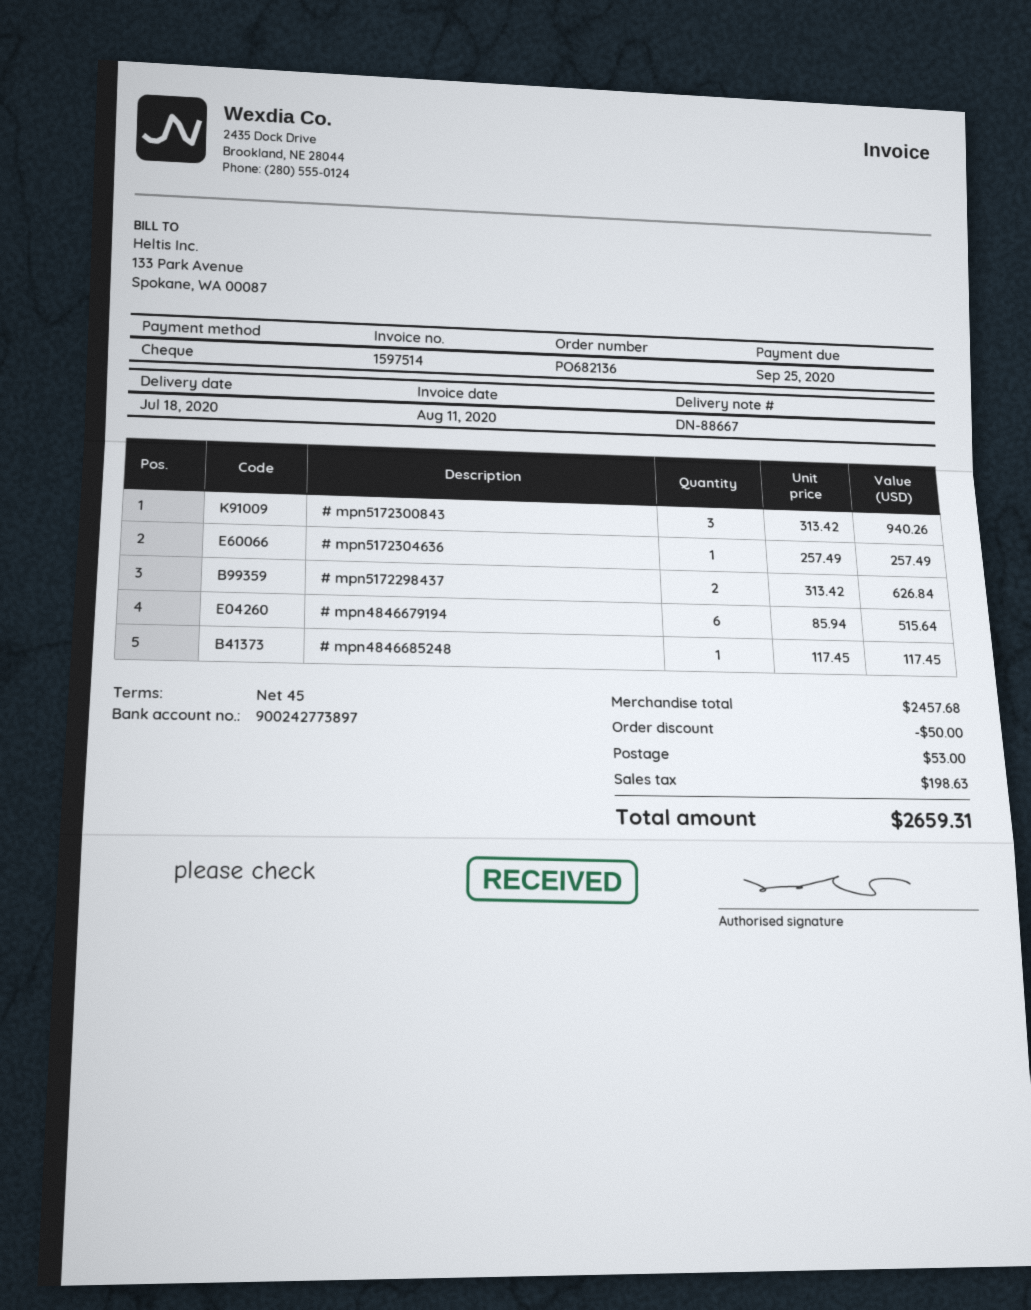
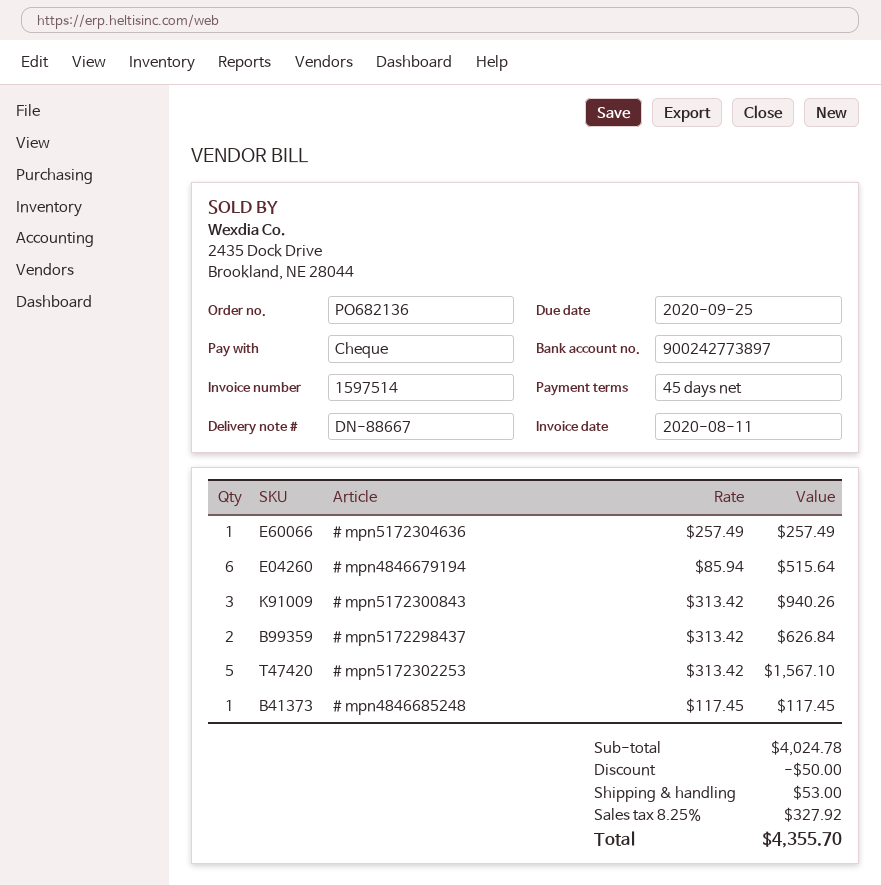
# mpn5172302253: none -> 5 x 313.42 = 1567.10
subtotal: 2457.68 -> 4024.78
tax: 198.63 -> 327.92
total: 2659.31 -> 4355.70

